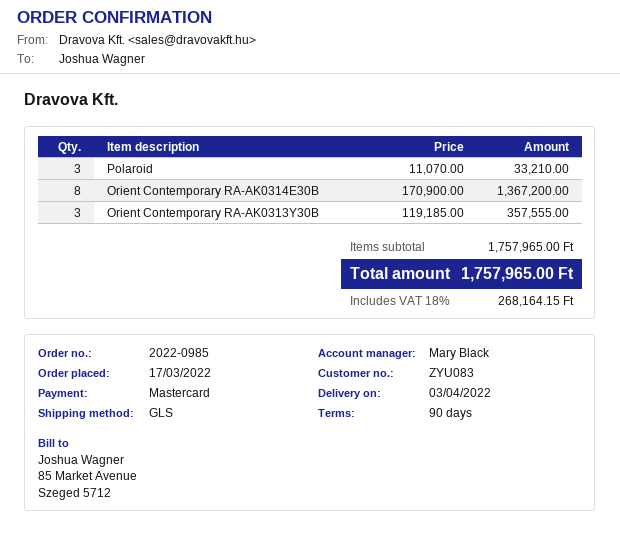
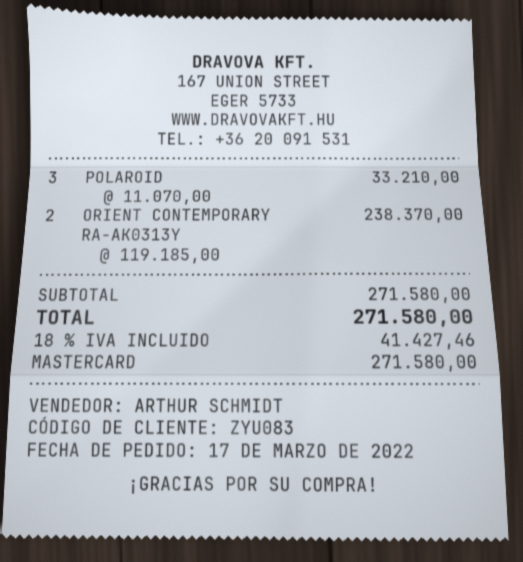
sales rep: Mary Black -> ARTHUR SCHMIDT
Orient Contemporary RA-AK0314E30B: 8 x 170900.00 = 1367200.00 -> none
Orient Contemporary RA-AK0313Y30B: 3 x 119185.00 = 357555.00 -> 2 x 119185.00 = 238370.00
subtotal: 1757965.00 -> 271580.00
tax: 18% = 268164.15 -> 18% = 41427.46
total: 1757965.00 -> 271580.00

